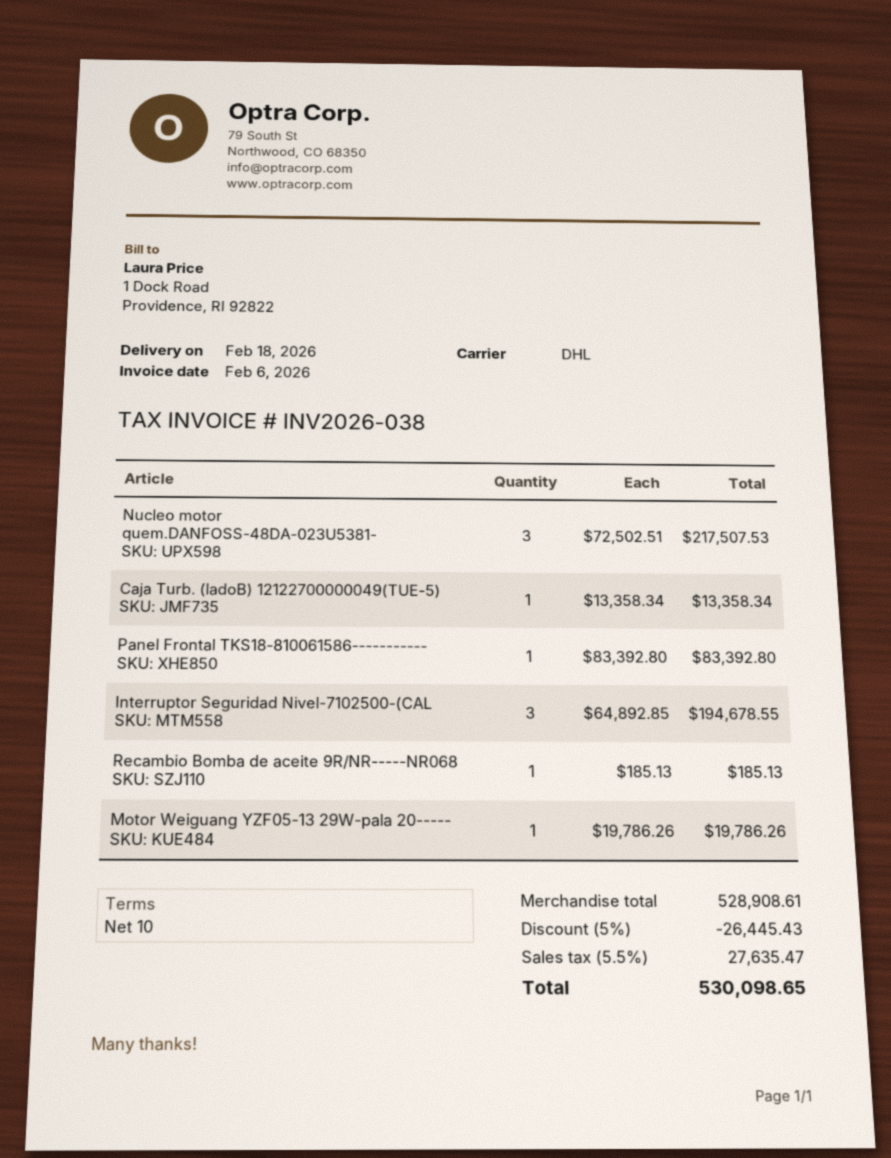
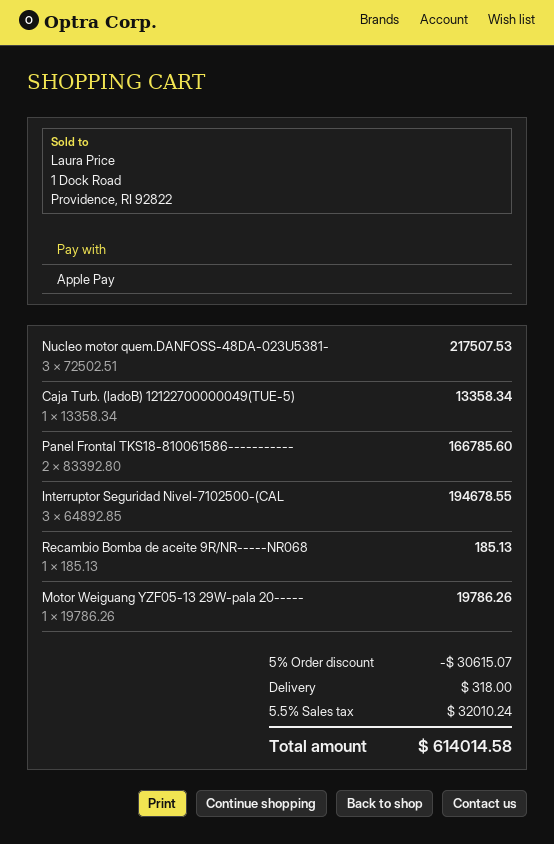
Panel Frontal TKS18-810061586-----------: 1 x 83392.80 = 83392.80 -> 2 x 83392.80 = 166785.60
discount: 5% = 26445.43 -> 5% = 30615.07
shipping: none -> 318.00
tax: 5.5% = 27635.47 -> 5.5% = 32010.24
total: 530098.65 -> 614014.58

